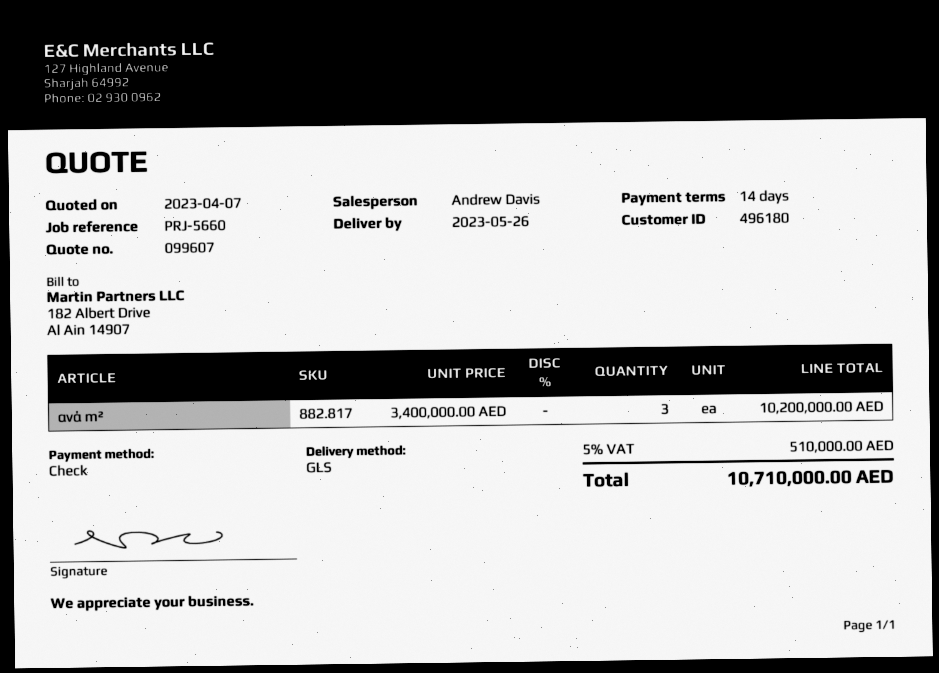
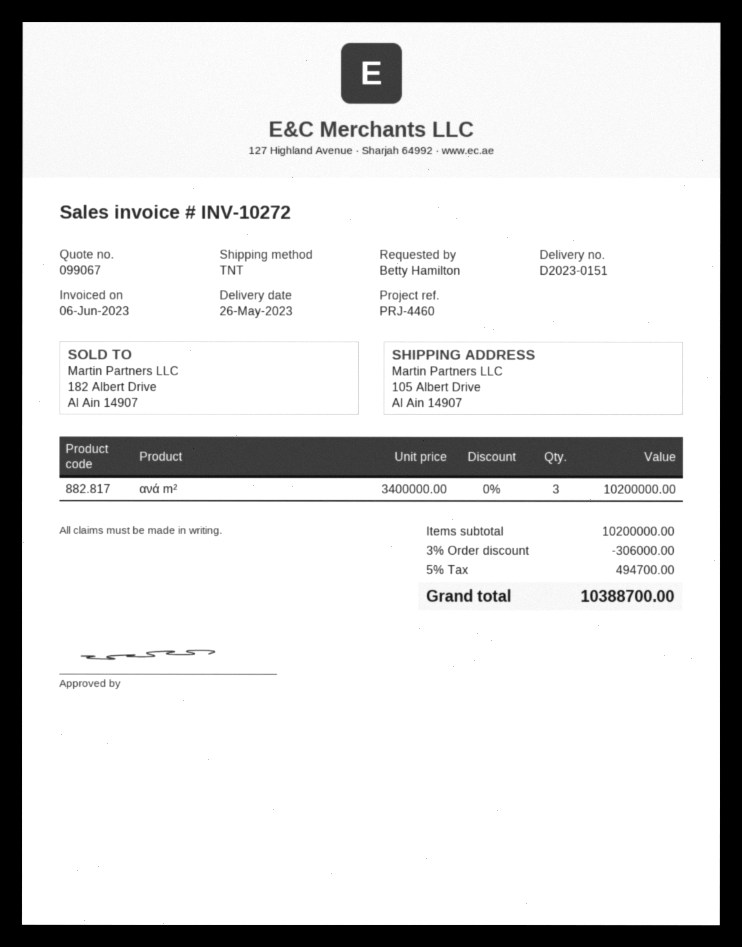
quote number: 099607 -> 099067
reference: PRJ-5660 -> PRJ-4460
shipping method: GLS -> TNT
discount: none -> 3% = 306000.00
tax: 5% = 510000.00 -> 5% = 494700.00
total: 10710000.00 -> 10388700.00

